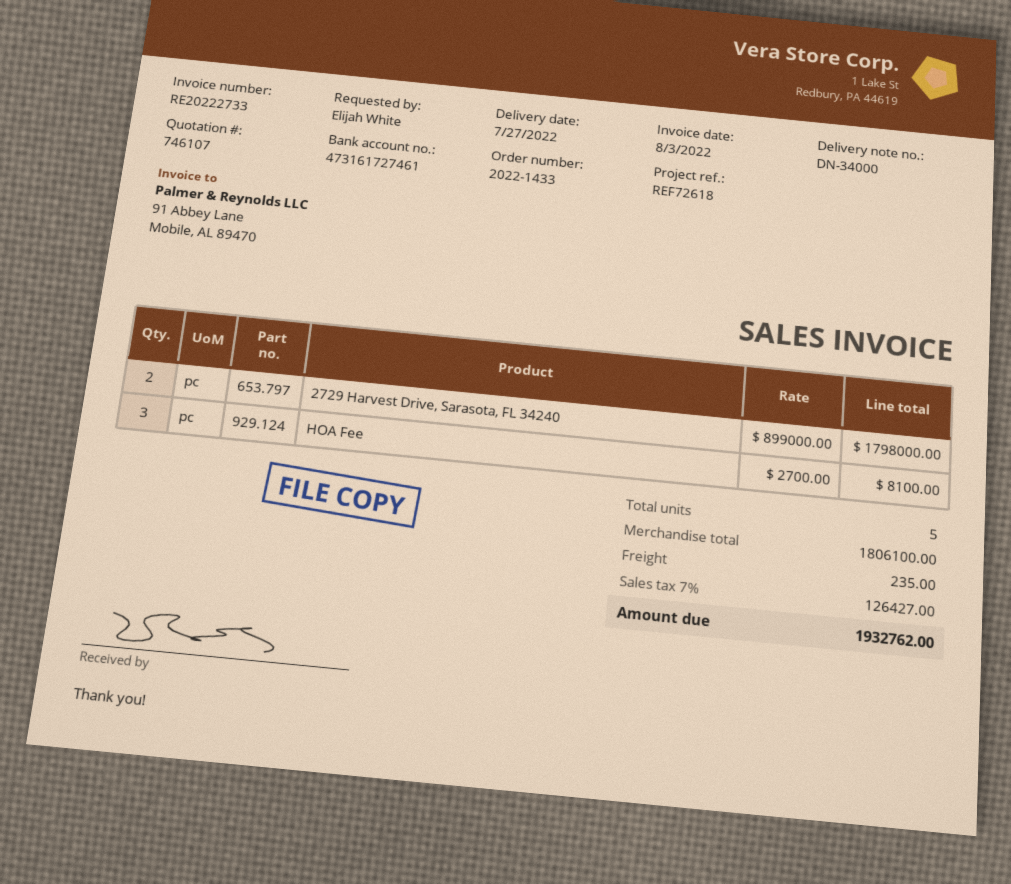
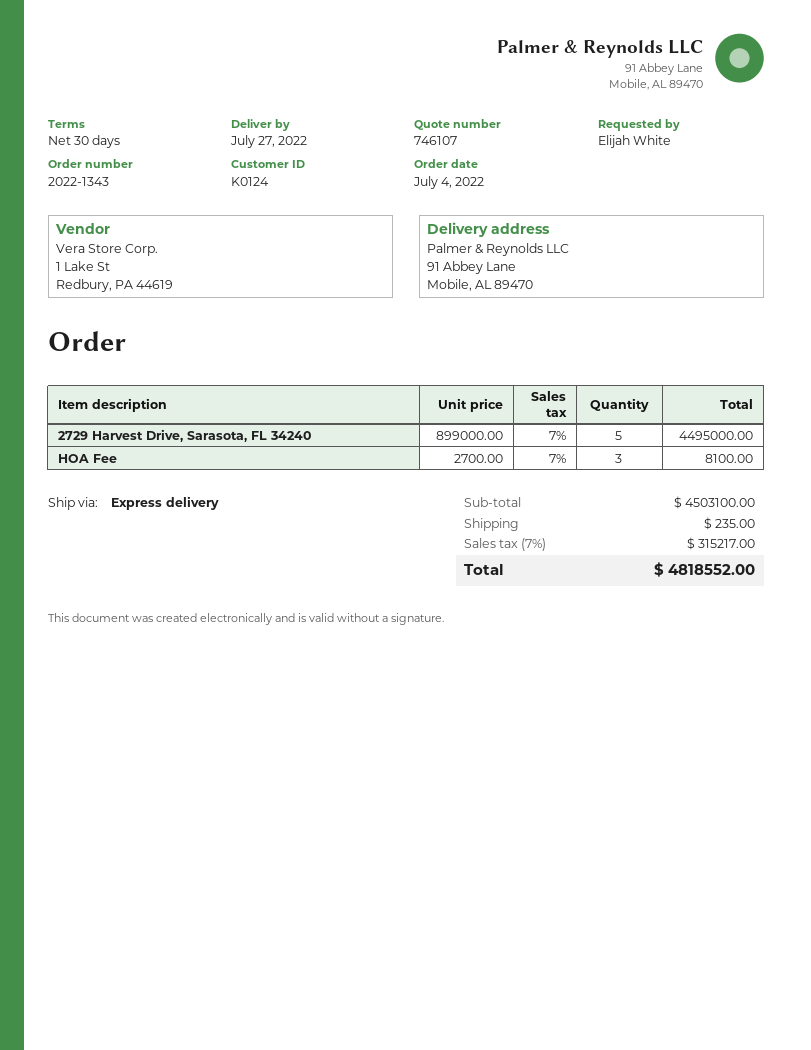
order number: 2022-1433 -> 2022-1343
2729 Harvest Drive, Sarasota, FL 34240: 2 x 899000.00 = 1798000.00 -> 5 x 899000.00 = 4495000.00
subtotal: 1806100.00 -> 4503100.00
tax: 7% = 126427.00 -> 7% = 315217.00
total: 1932762.00 -> 4818552.00

